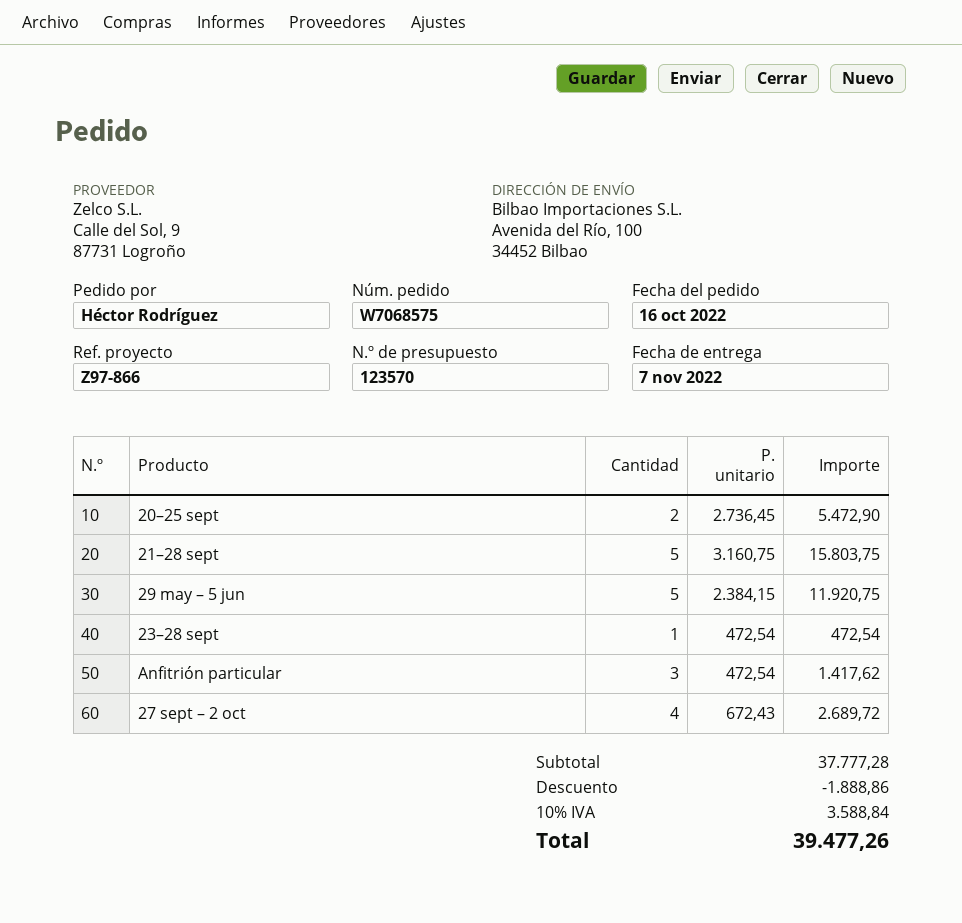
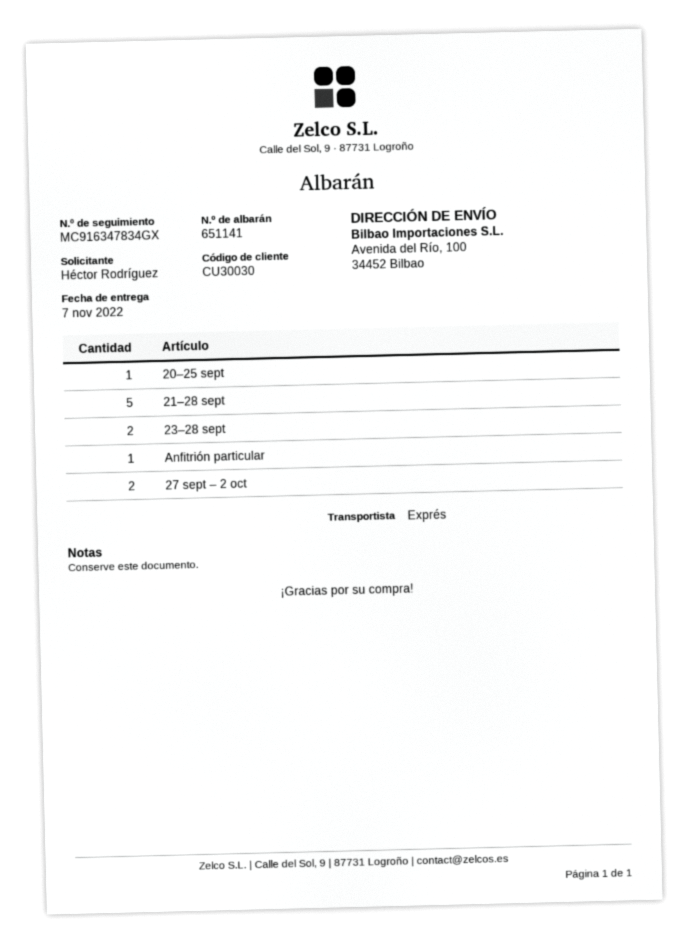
20–25 sept: 2 -> 1
29 may – 5 jun: 5 -> none
23–28 sept: 1 -> 2
Anfitrión particular: 3 -> 1
27 sept – 2 oct: 4 -> 2

